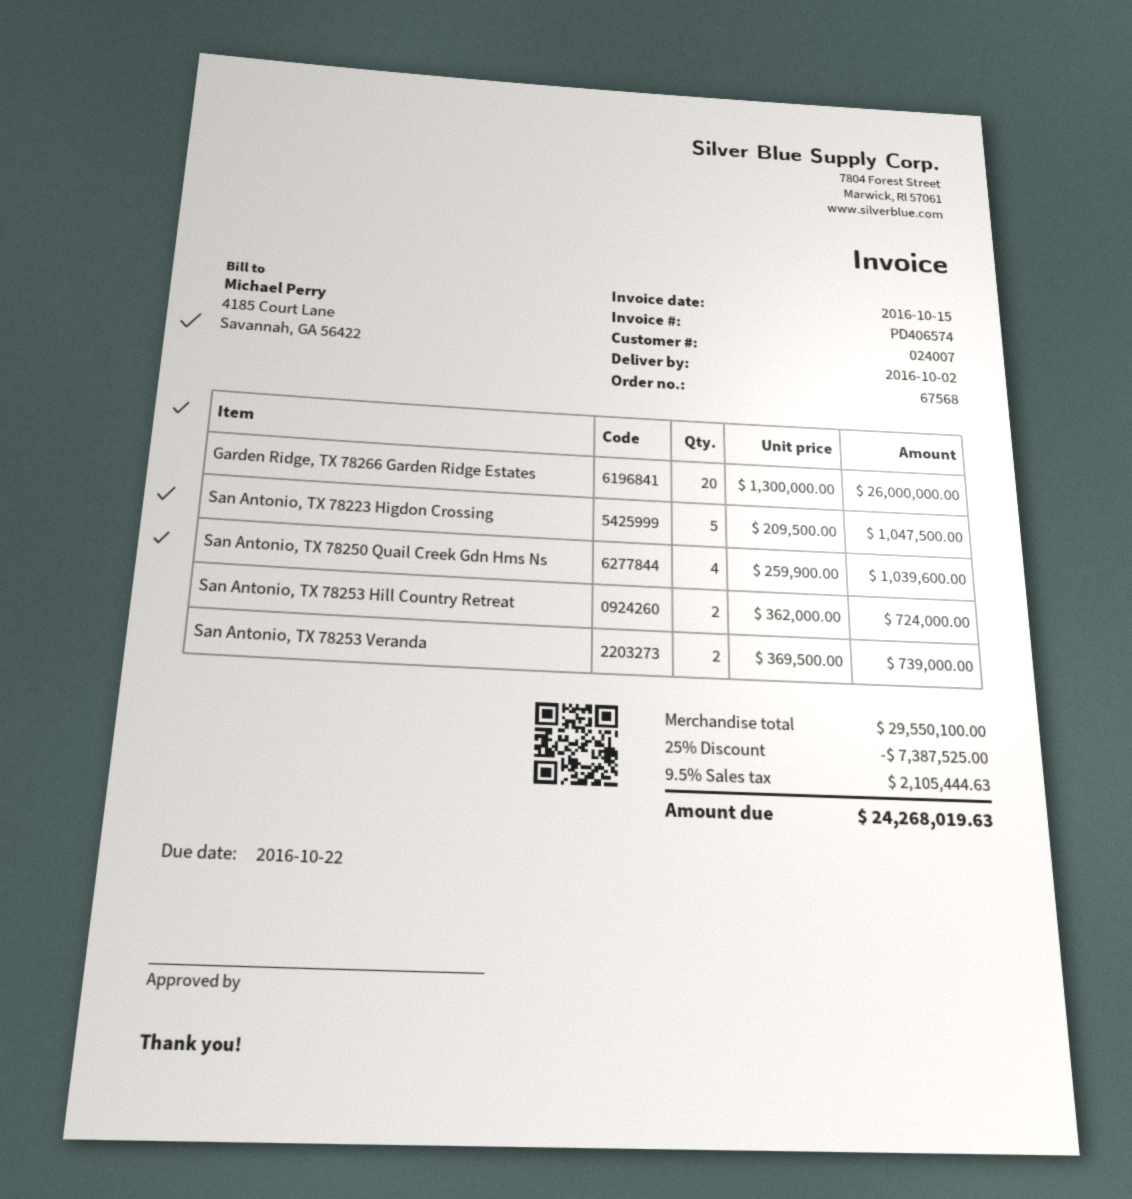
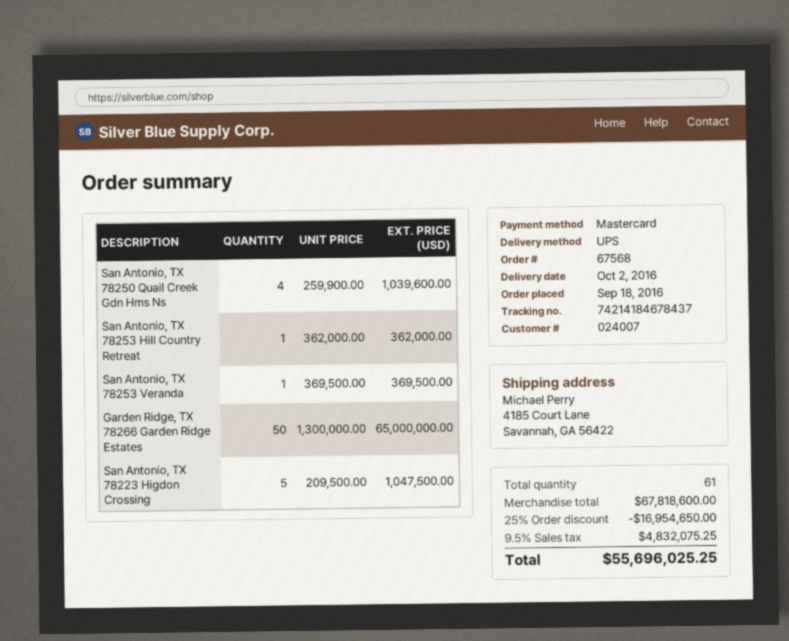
Garden Ridge, TX 78266 Garden Ridge Estates: 20 x 1300000.00 = 26000000.00 -> 50 x 1300000.00 = 65000000.00
San Antonio, TX 78253 Hill Country Retreat: 2 x 362000.00 = 724000.00 -> 1 x 362000.00 = 362000.00
San Antonio, TX 78253 Veranda: 2 x 369500.00 = 739000.00 -> 1 x 369500.00 = 369500.00
subtotal: 29550100.00 -> 67818600.00
discount: 25% = 7387525.00 -> 25% = 16954650.00
tax: 9.5% = 2105444.63 -> 9.5% = 4832075.25
total: 24268019.63 -> 55696025.25

